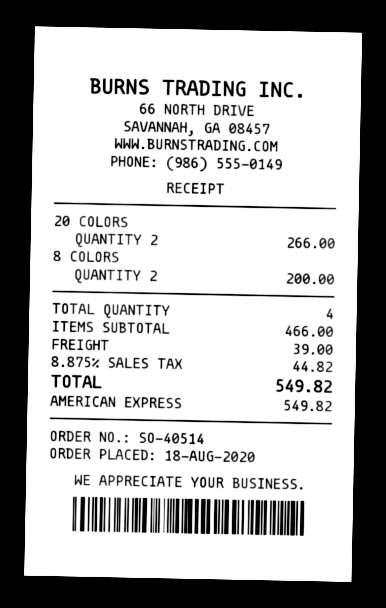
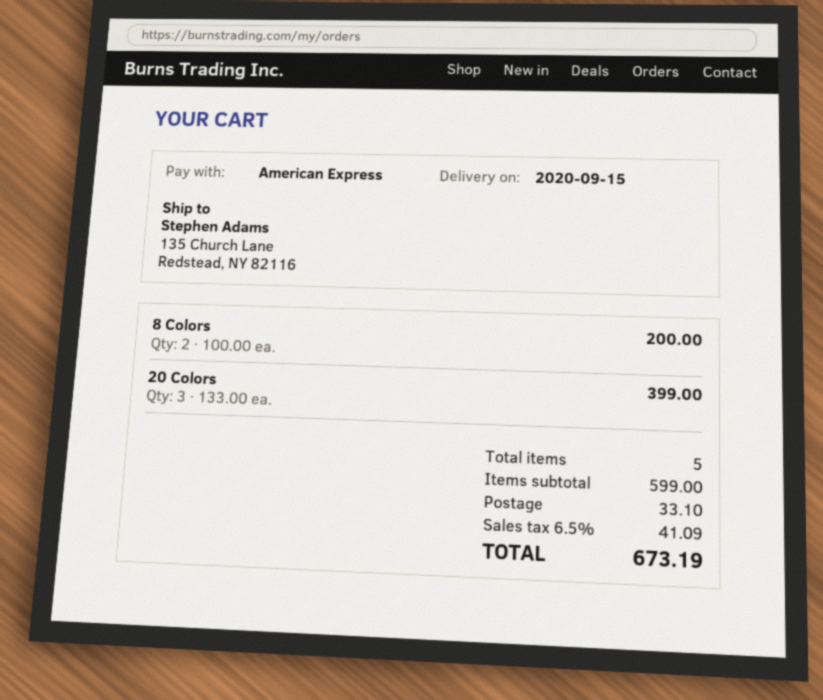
20 COLORS: 2 for 266.00 -> 3 for 399.00
total quantity: 4 -> 5
subtotal: 466.00 -> 599.00
shipping: 39.00 -> 33.10
tax: 8.875% = 44.82 -> 6.5% = 41.09
total: 549.82 -> 673.19

